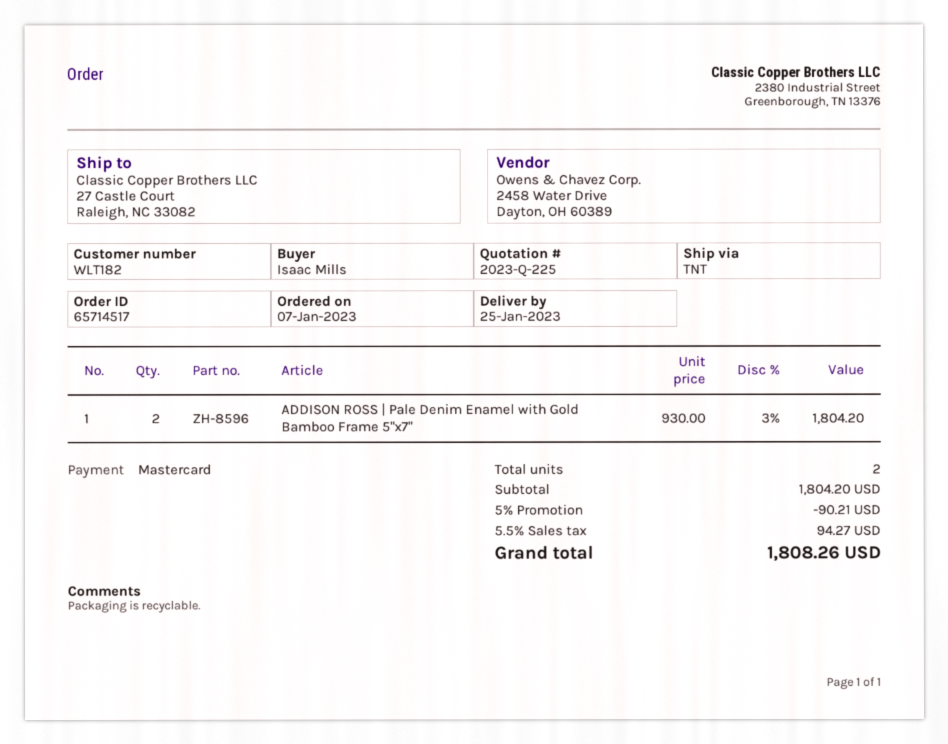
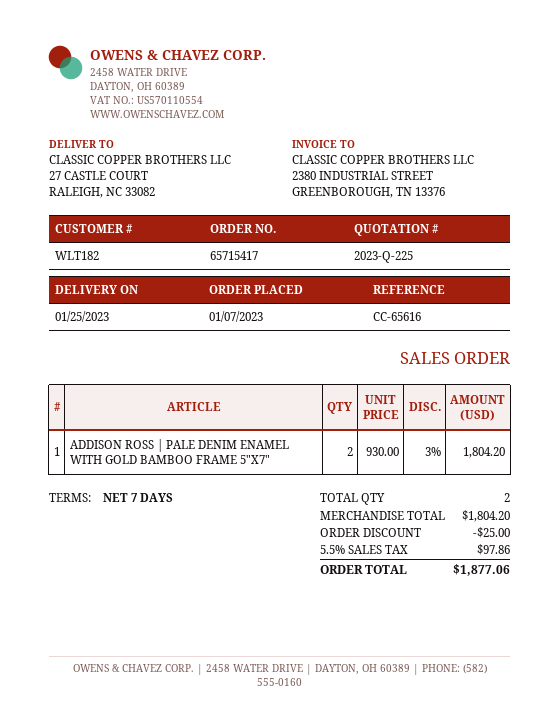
order number: 65714517 -> 65715417
discount: 90.21 -> 25.00
tax: 5.5% = 94.27 -> 5.5% = 97.86
total: 1808.26 -> 1877.06

